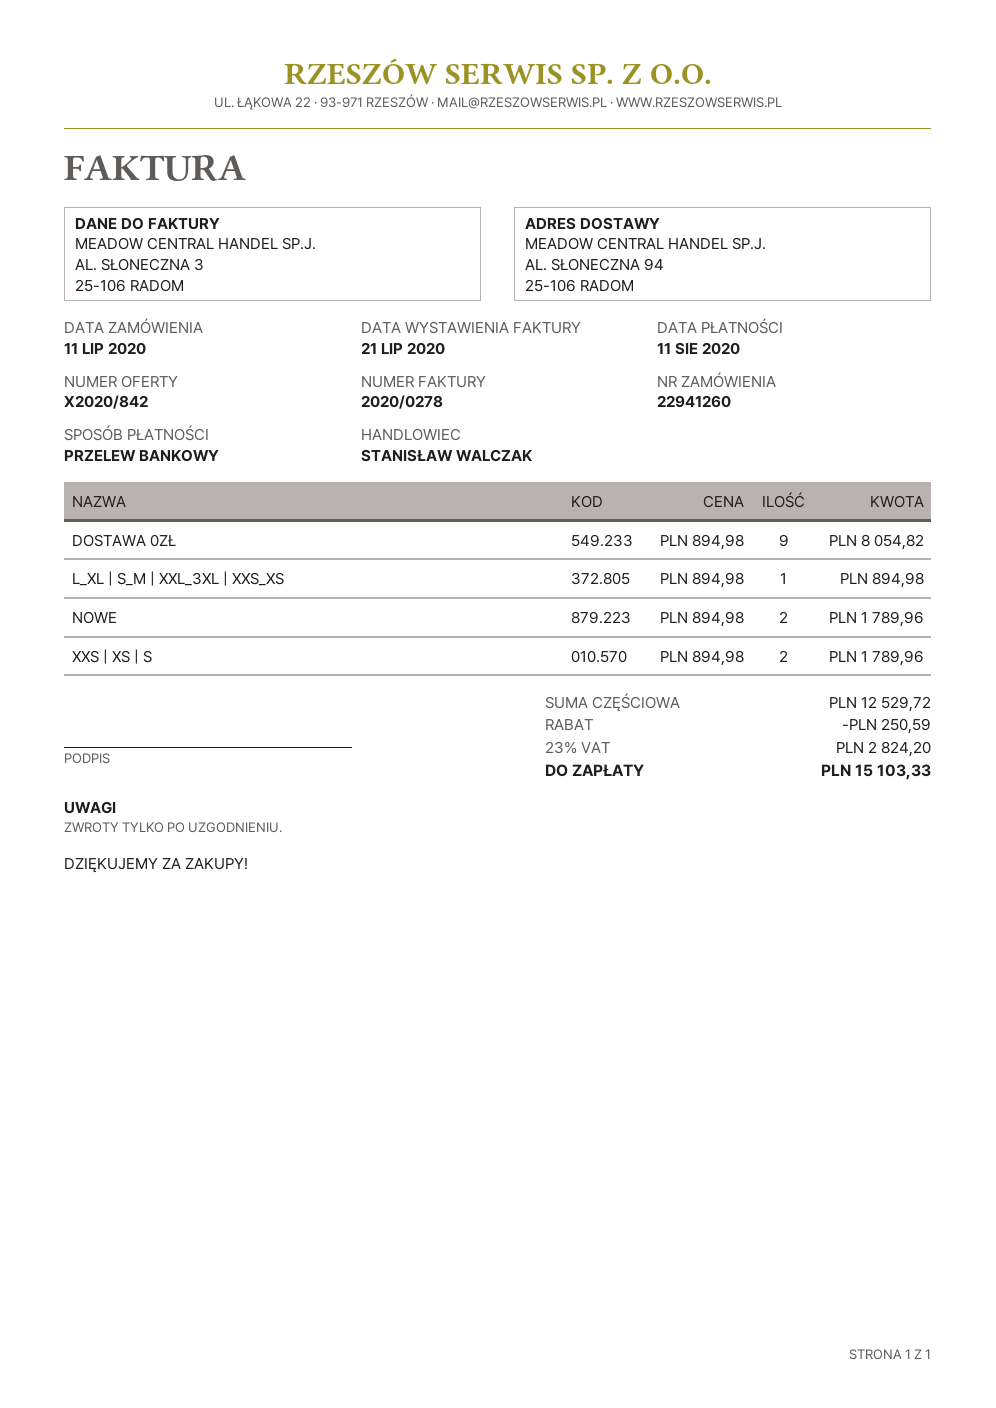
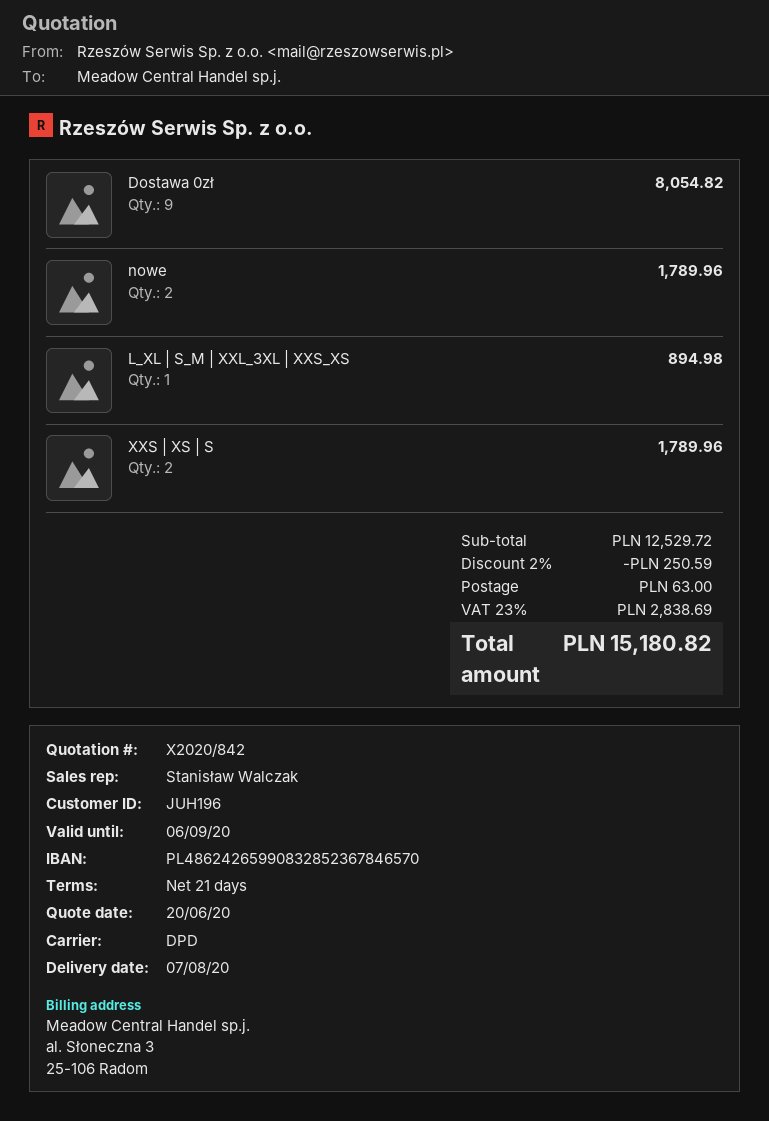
shipping: none -> 63.00
tax: 23% = 2824.20 -> 23% = 2838.69
total: 15103.33 -> 15180.82

